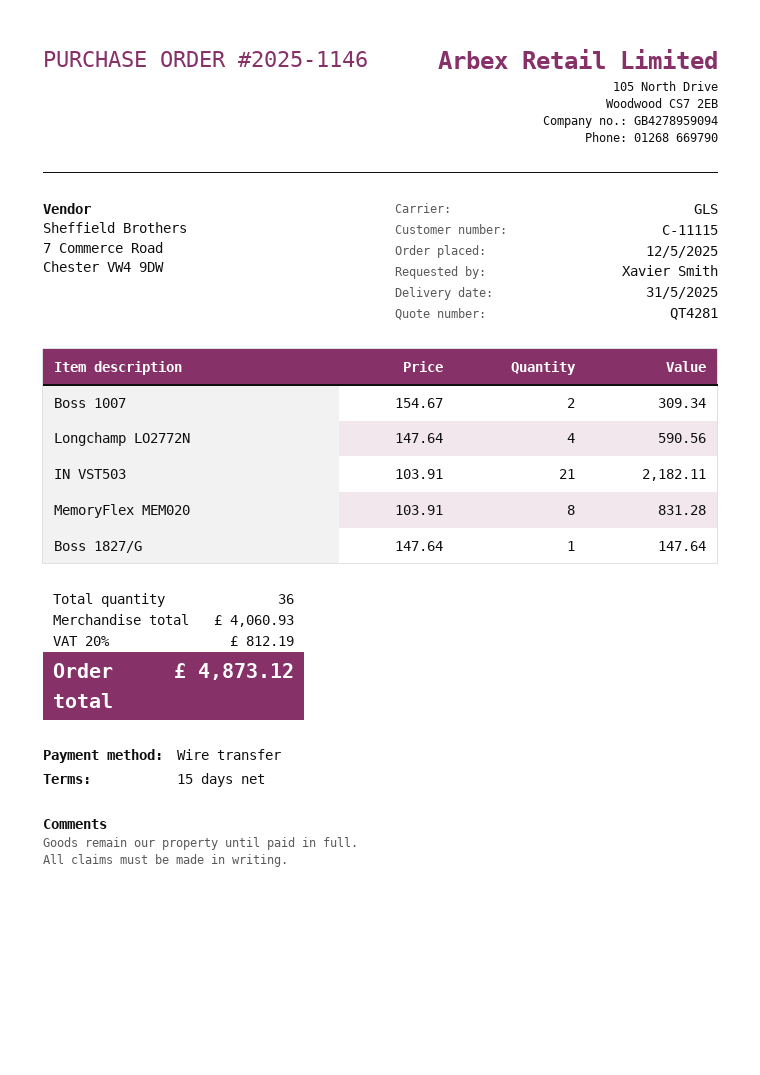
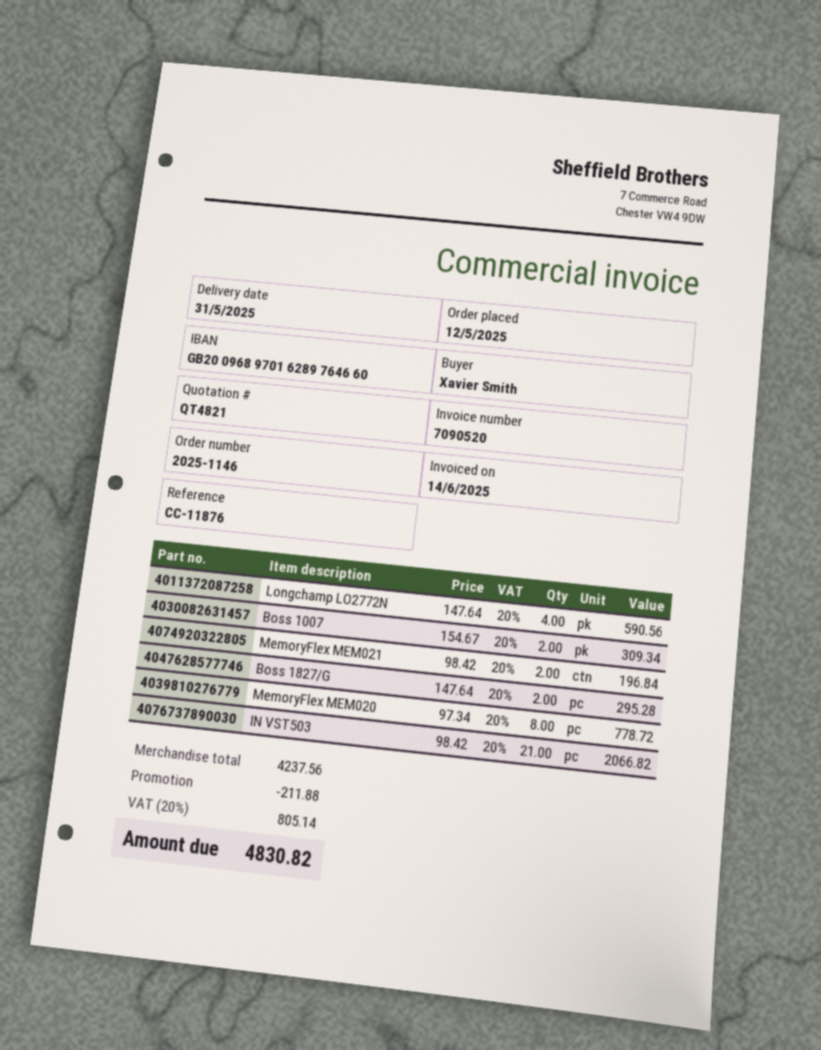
quote number: QT4281 -> QT4821
IN VST503: 21 x 103.91 = 2182.11 -> 21 x 98.42 = 2066.82
MemoryFlex MEM020: 8 x 103.91 = 831.28 -> 8 x 97.34 = 778.72
Boss 1827/G: 1 x 147.64 = 147.64 -> 2 x 147.64 = 295.28
MemoryFlex MEM021: none -> 2 x 98.42 = 196.84
subtotal: 4060.93 -> 4237.56
discount: none -> 211.88
tax: 20% = 812.19 -> 20% = 805.14
total: 4873.12 -> 4830.82

